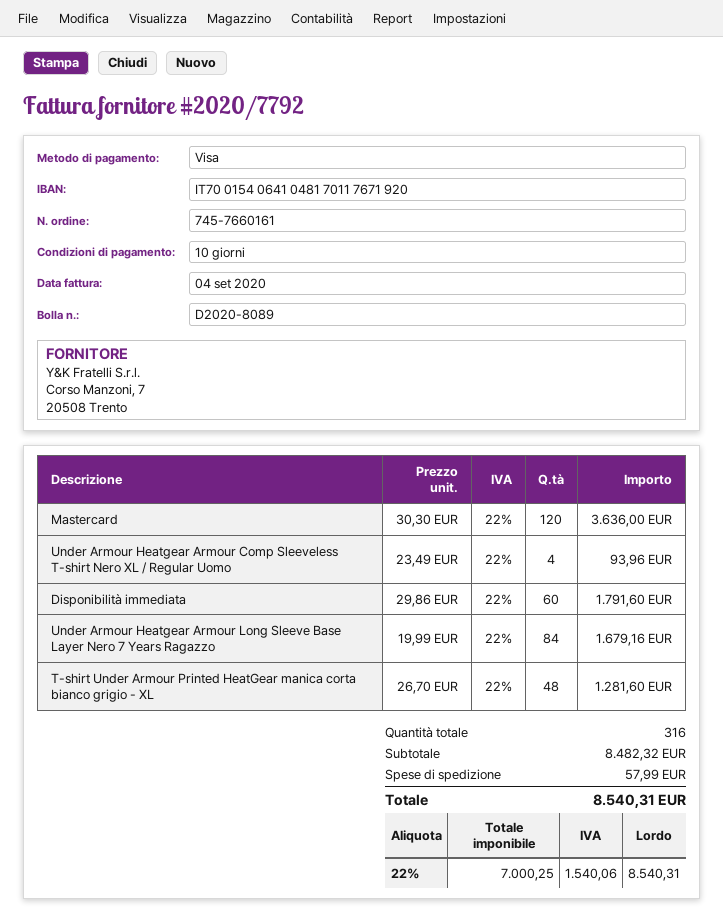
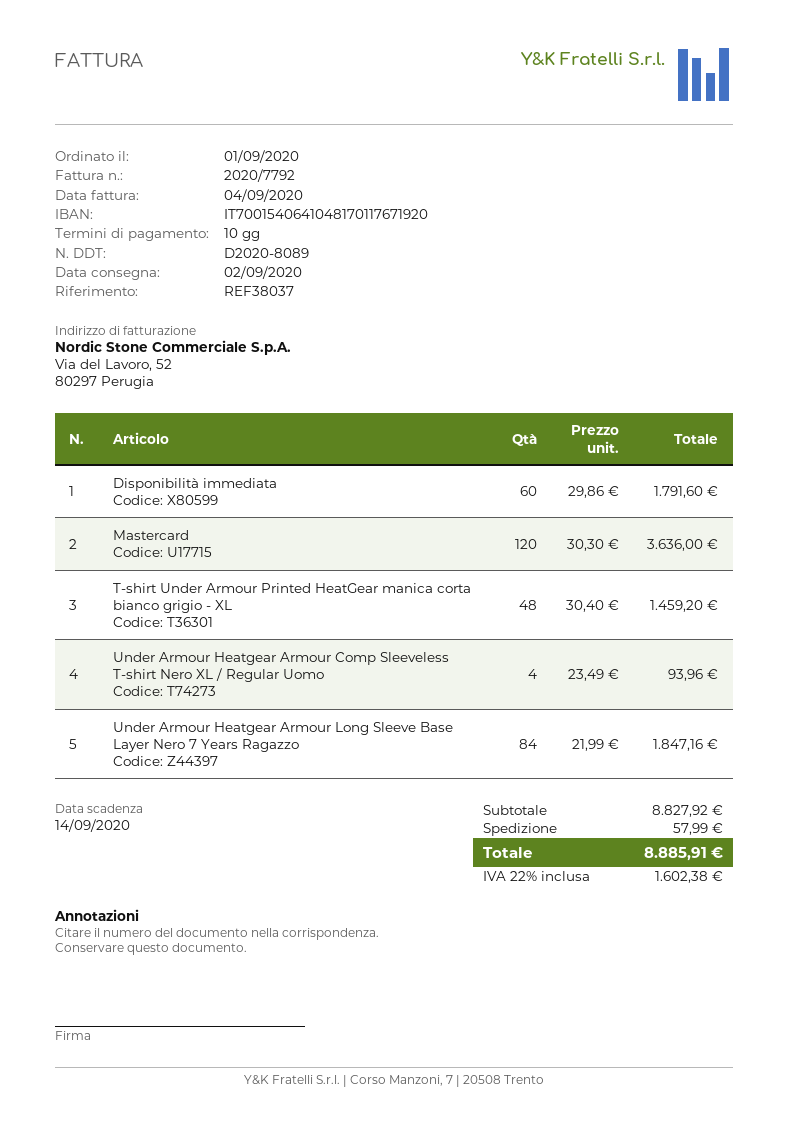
Under Armour Heatgear Armour Long Sleeve Base Layer Nero 7 Years Ragazzo: 84 x 19.99 = 1679.16 -> 84 x 21.99 = 1847.16
T-shirt Under Armour Printed HeatGear manica corta bianco grigio - XL: 48 x 26.70 = 1281.60 -> 48 x 30.40 = 1459.20
subtotal: 8482.32 -> 8827.92
tax: 22% = 1540.06 -> 22% = 1602.38
total: 8540.31 -> 8885.91

